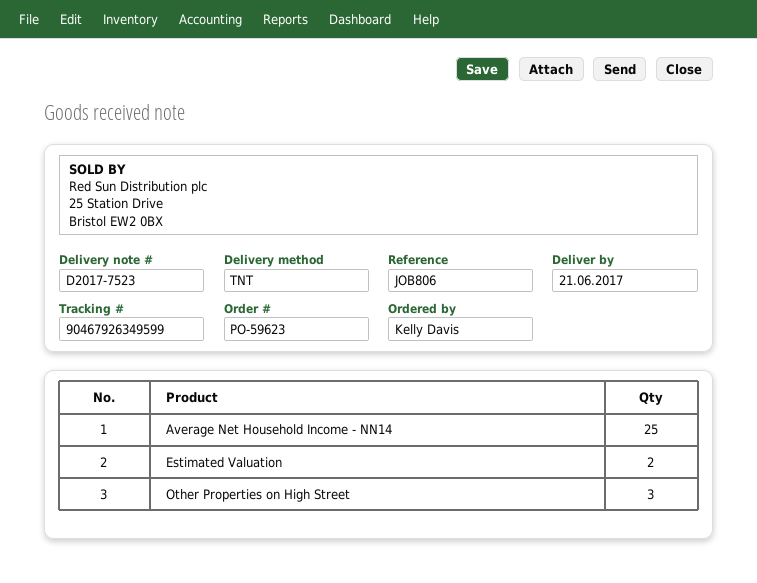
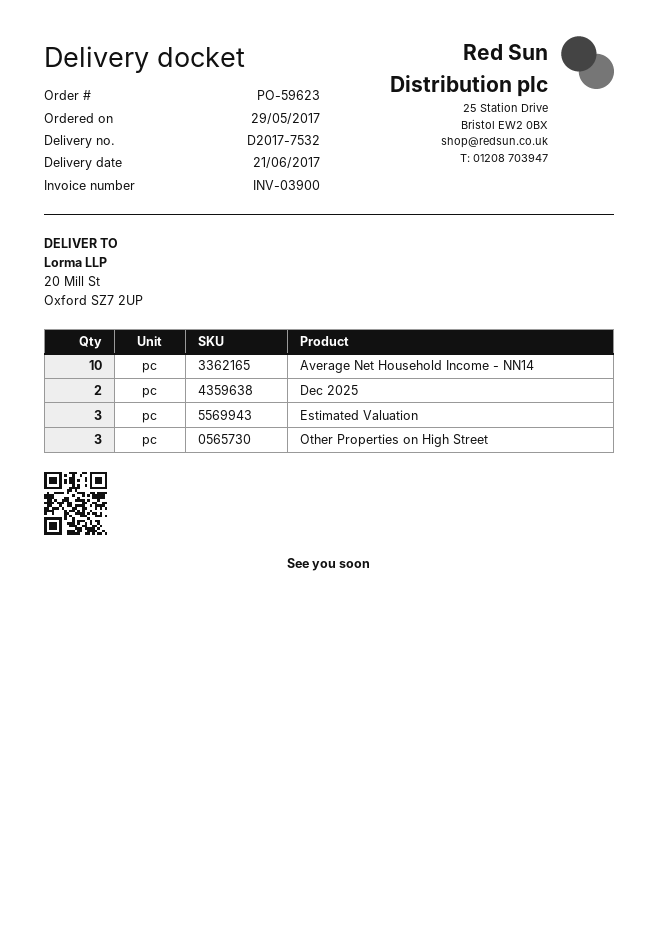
delivery note number: D2017-7523 -> D2017-7532
Average Net Household Income - NN14: 25 -> 10
Estimated Valuation: 2 -> 3
Dec 2025: none -> 2

